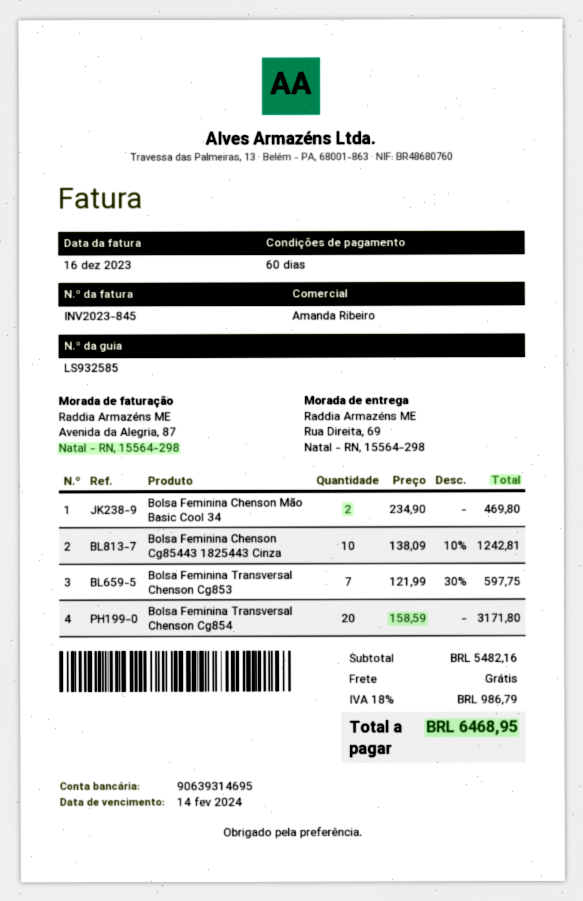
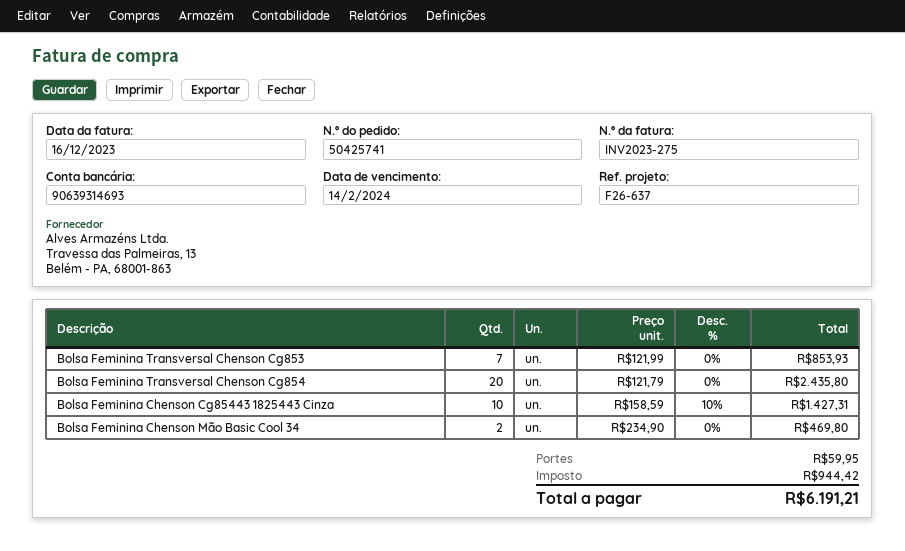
invoice number: INV2023-845 -> INV2023-275
bank account: 90639314695 -> 90639314693
Bolsa Feminina Chenson Cg85443 1825443 Cinza: 10 x 138.09 - 10% = 1242.81 -> 10 x 158.59 - 10% = 1427.31
Bolsa Feminina Transversal Chenson Cg853: 7 x 121.99 - 30% = 597.75 -> 7 x 121.99 = 853.93
Bolsa Feminina Transversal Chenson Cg854: 20 x 158.59 = 3171.80 -> 20 x 121.79 = 2435.80
shipping: 0.00 -> 59.95
tax: 986.79 -> 944.42
total: 6468.95 -> 6191.21

